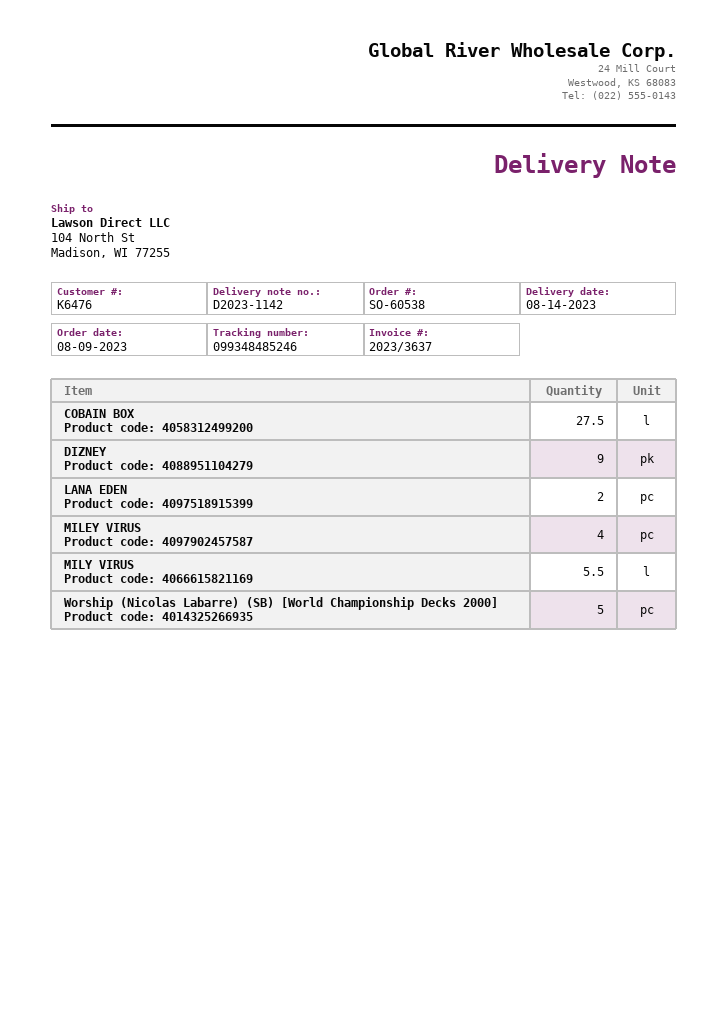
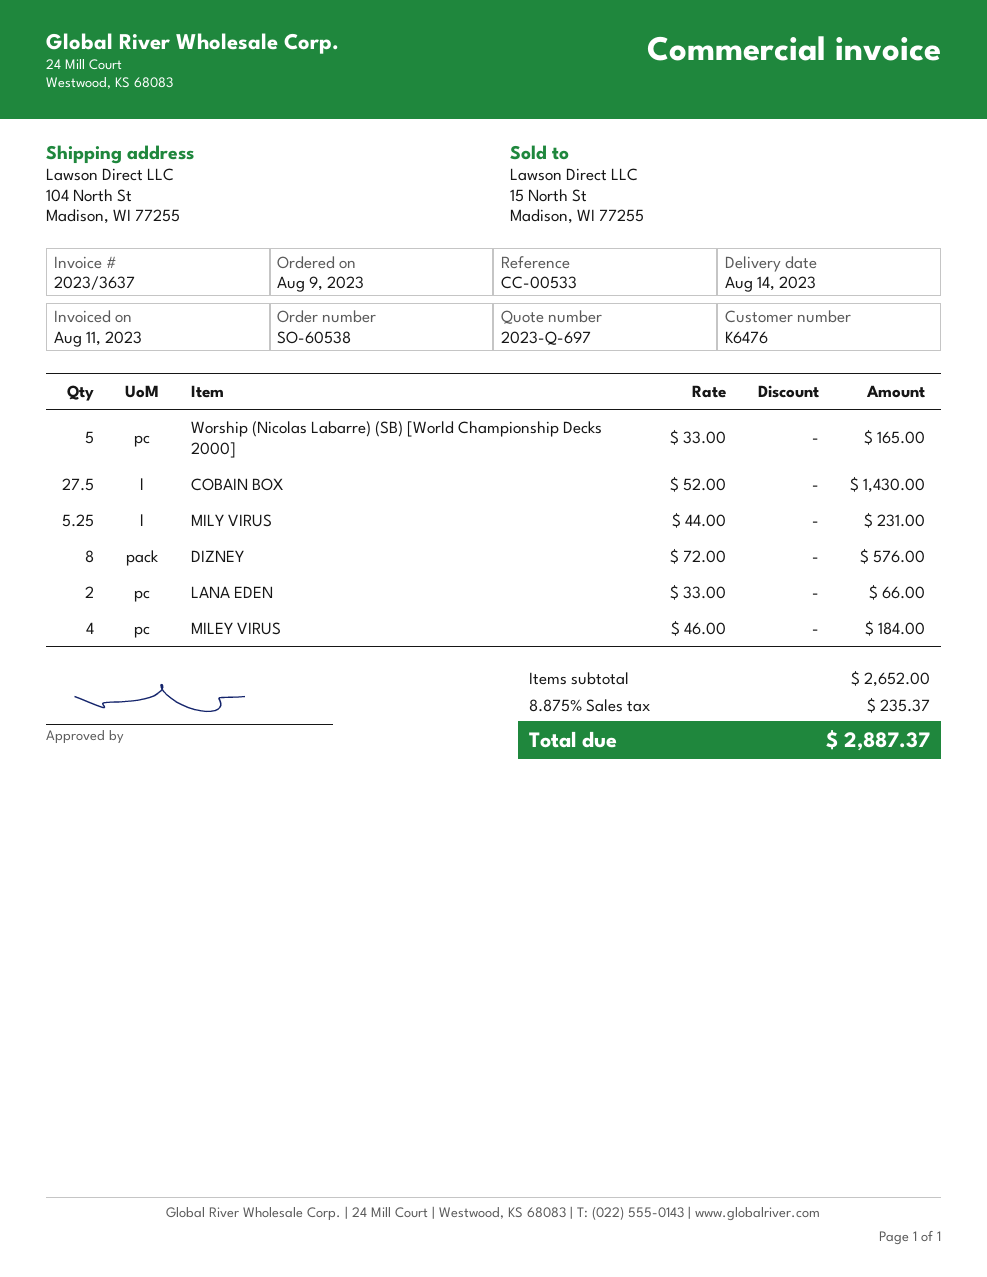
DIZNEY: 9 -> 8
MILY VIRUS: 5.5 -> 5.25

